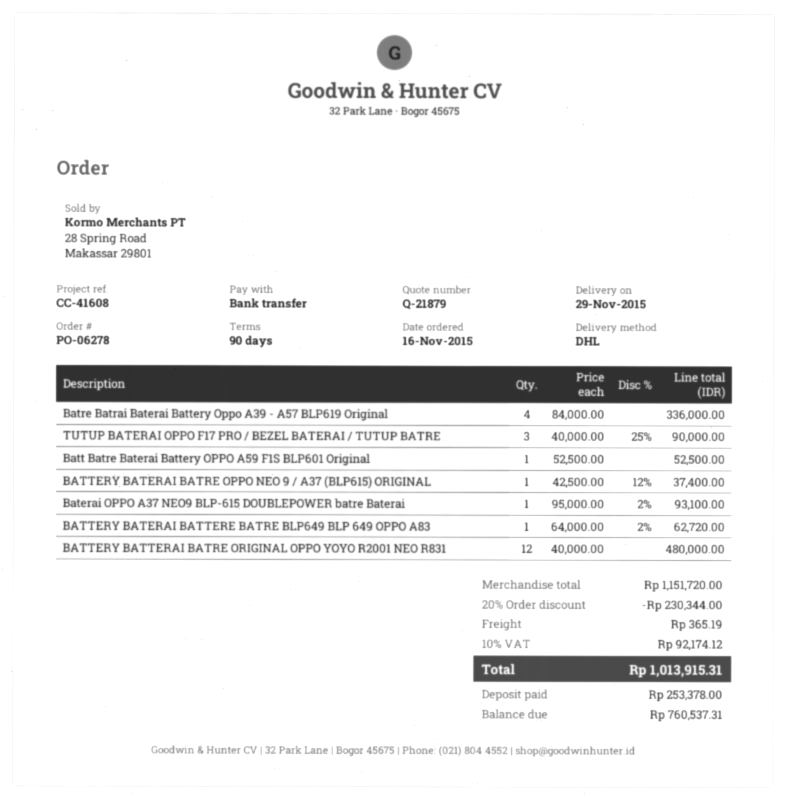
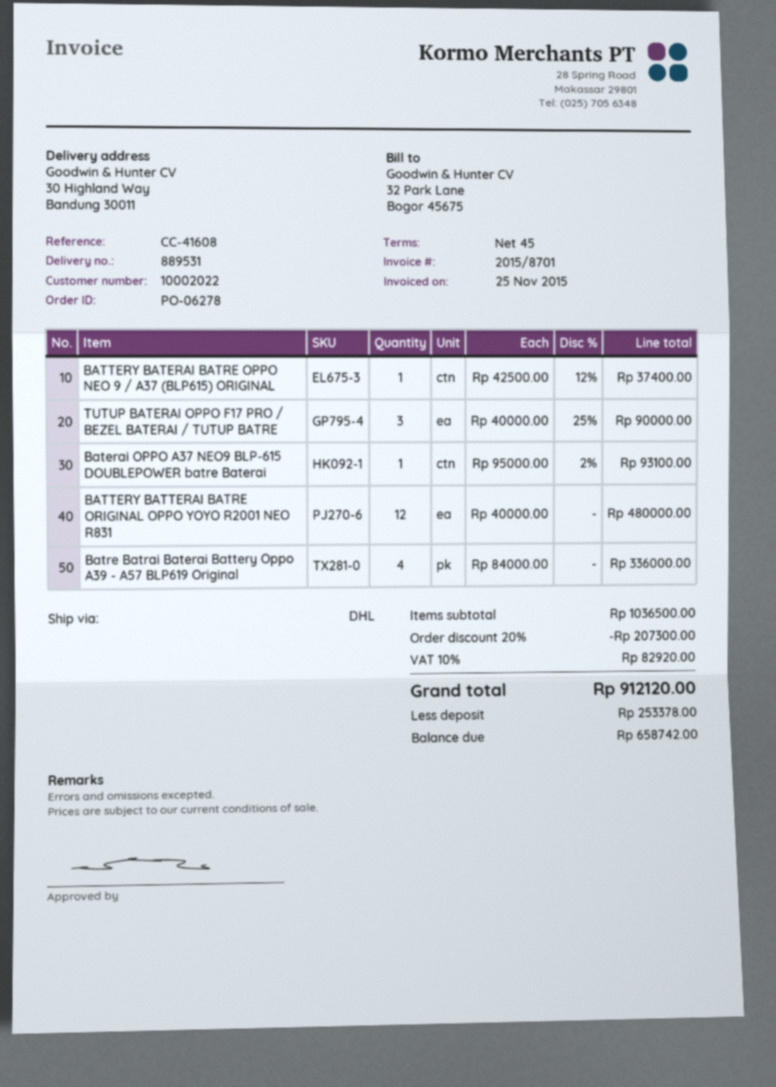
payment terms: 90 days -> 45 days
Batt Batre Baterai Battery OPPO A59 F1S BLP601 Original: 1 x 52500.00 = 52500.00 -> none
BATTERY BATERAI BATTERE BATRE BLP649 BLP 649 OPPO A83: 1 x 64000.00 - 2% = 62720.00 -> none
subtotal: 1151720.00 -> 1036500.00
discount: 20% = 230344.00 -> 20% = 207300.00
shipping: 365.19 -> none
tax: 10% = 92174.12 -> 10% = 82920.00
total: 1013915.31 -> 912120.00
balance: 760537.31 -> 658742.00

